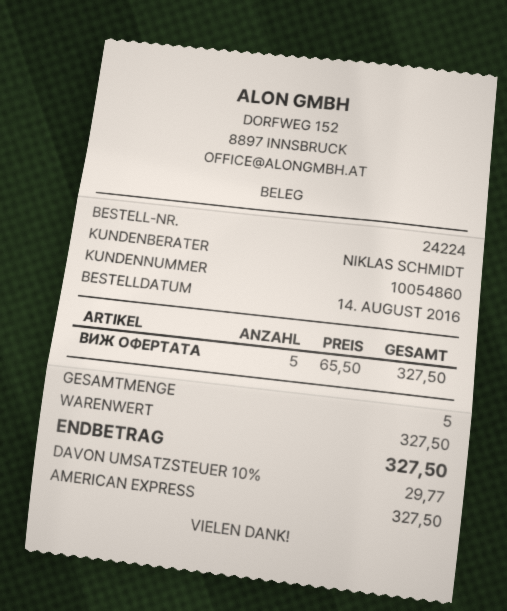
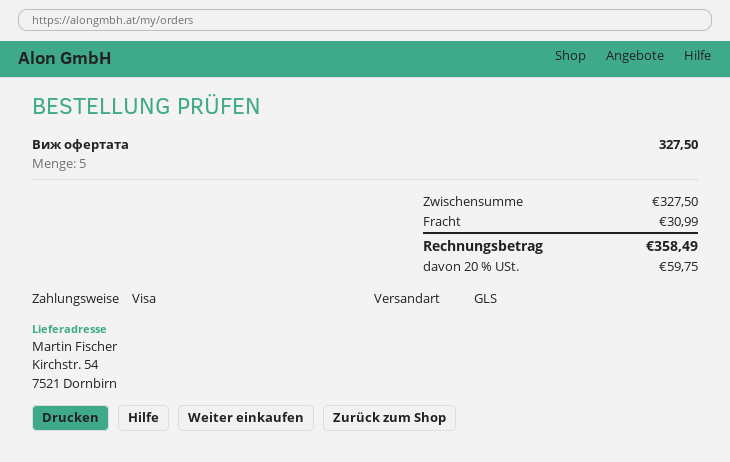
payment method: American Express -> Visa
shipping: none -> 30.99
tax: 10% = 29.77 -> 20% = 59.75
total: 327.50 -> 358.49

